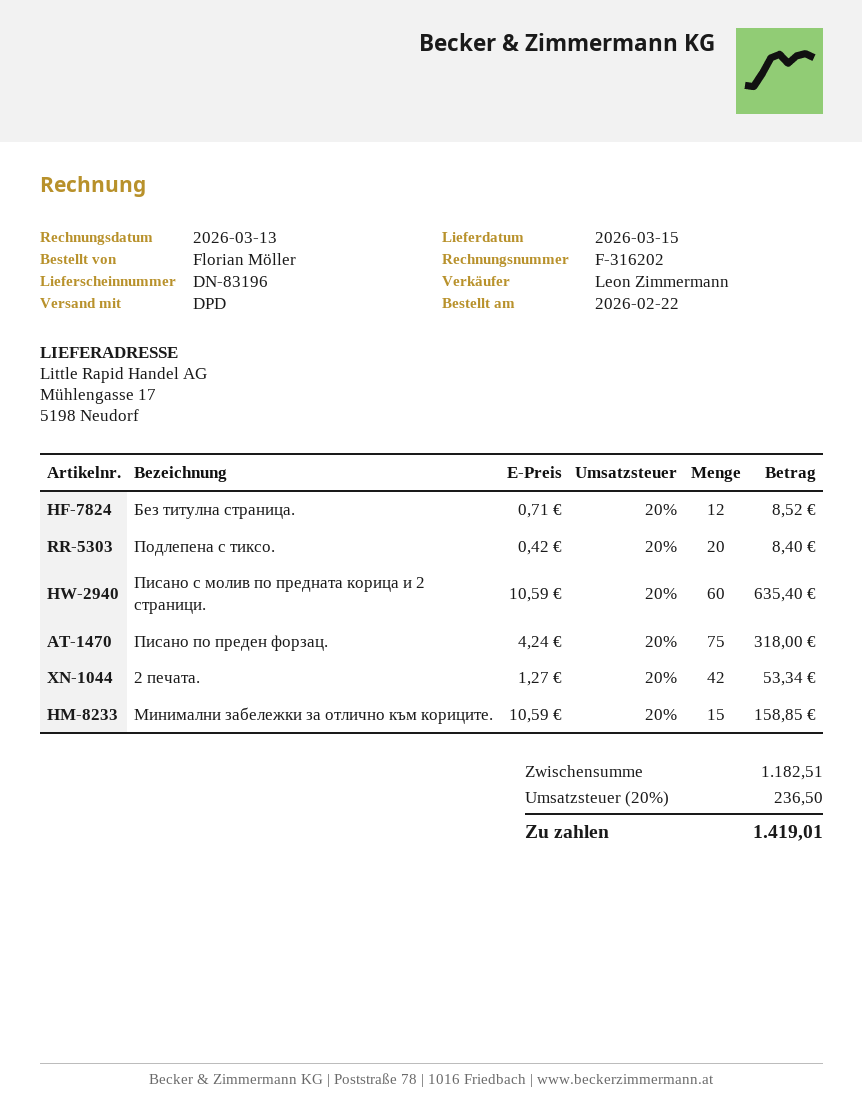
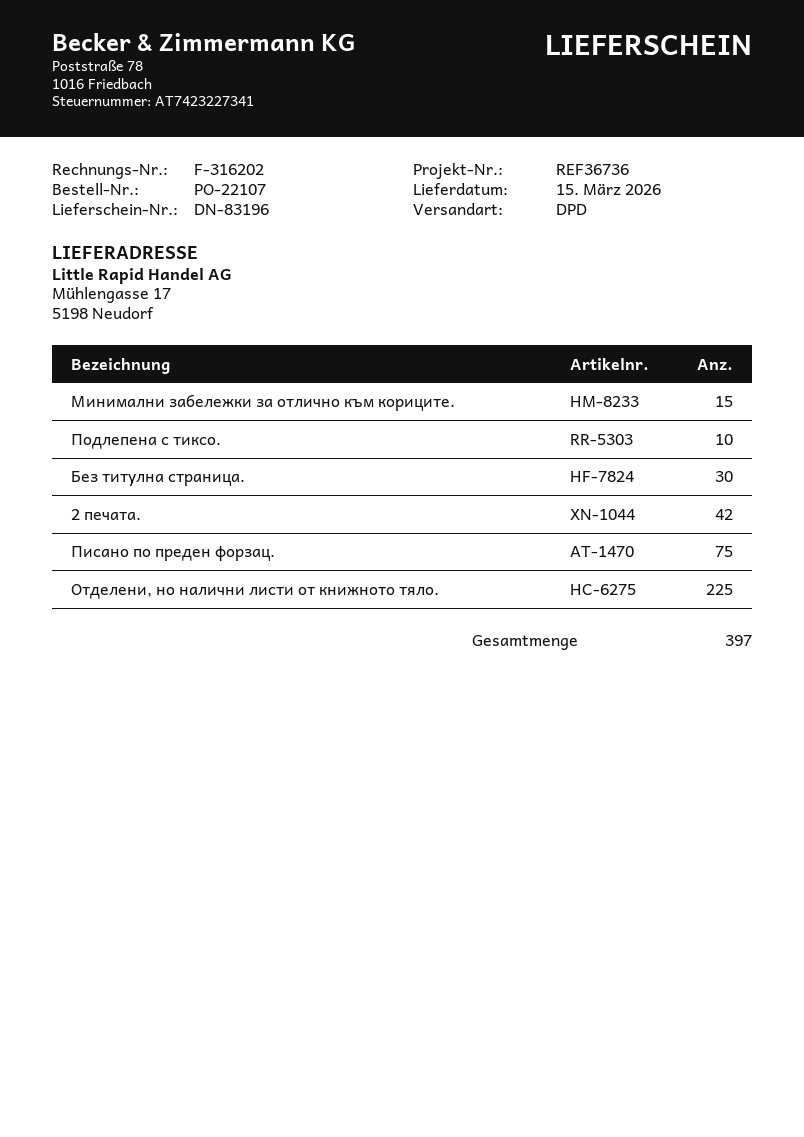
Без титулна страница.: 12 -> 30
Подлепена с тиксо.: 20 -> 10
Писано с молив по предната корица и 2 страници.: 60 -> none
Отделени, но налични листи от книжното тяло.: none -> 225

